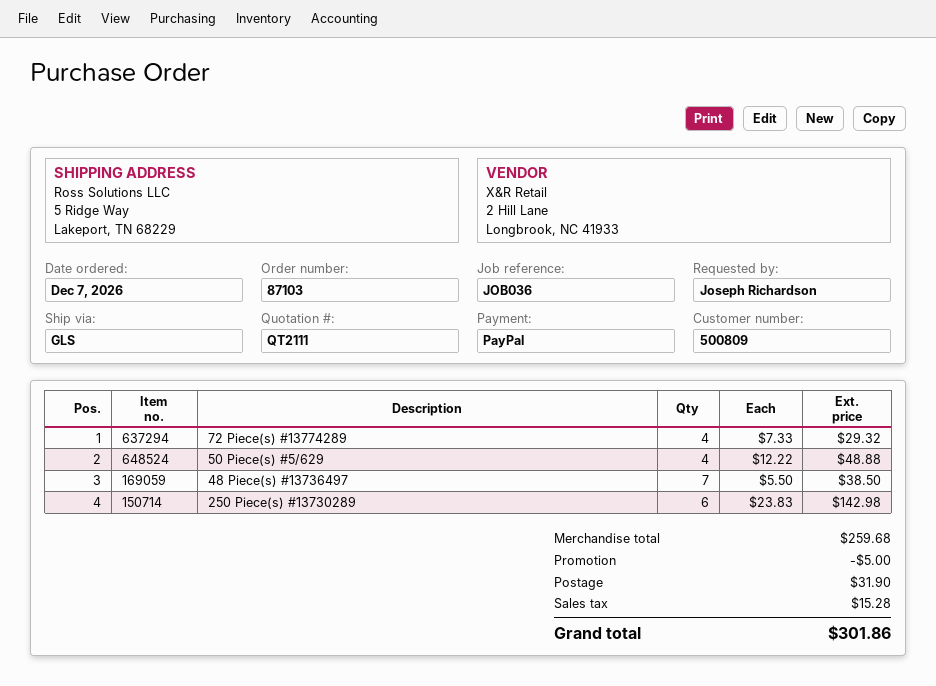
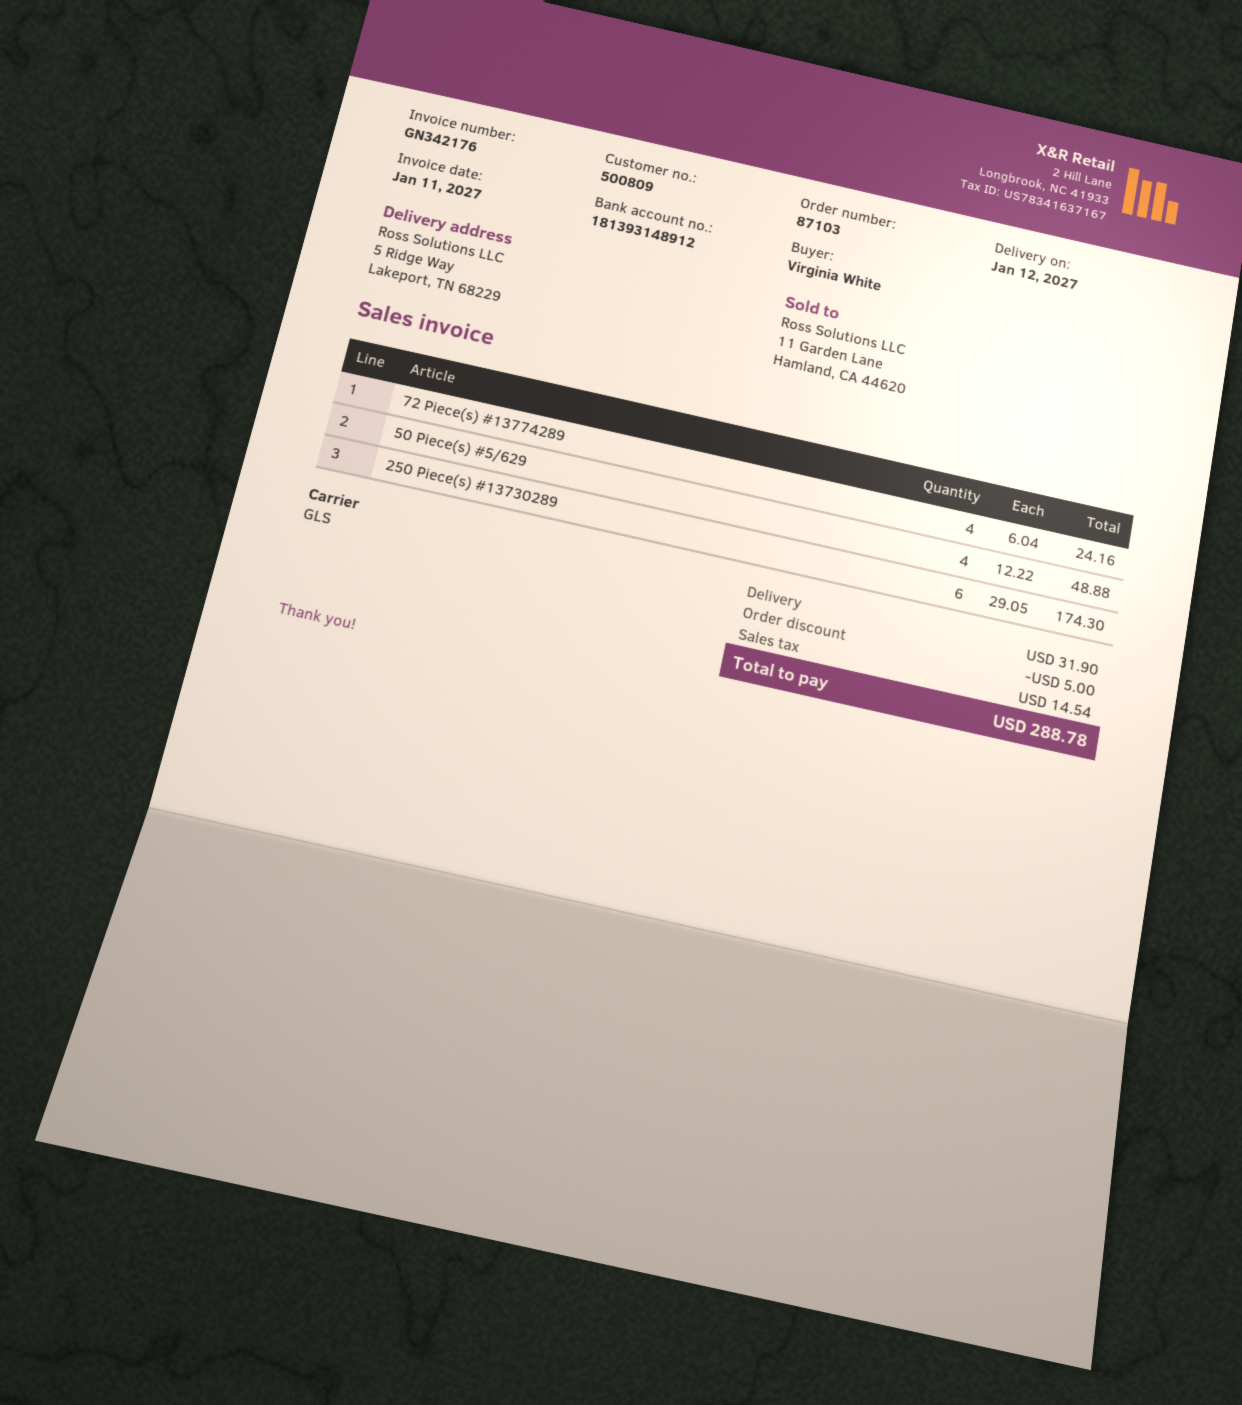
ordered by: Joseph Richardson -> Virginia White
72 Piece(s) #13774289: 4 x 7.33 = 29.32 -> 4 x 6.04 = 24.16
48 Piece(s) #13736497: 7 x 5.50 = 38.50 -> none
250 Piece(s) #13730289: 6 x 23.83 = 142.98 -> 6 x 29.05 = 174.30
tax: 15.28 -> 14.54
total: 301.86 -> 288.78

